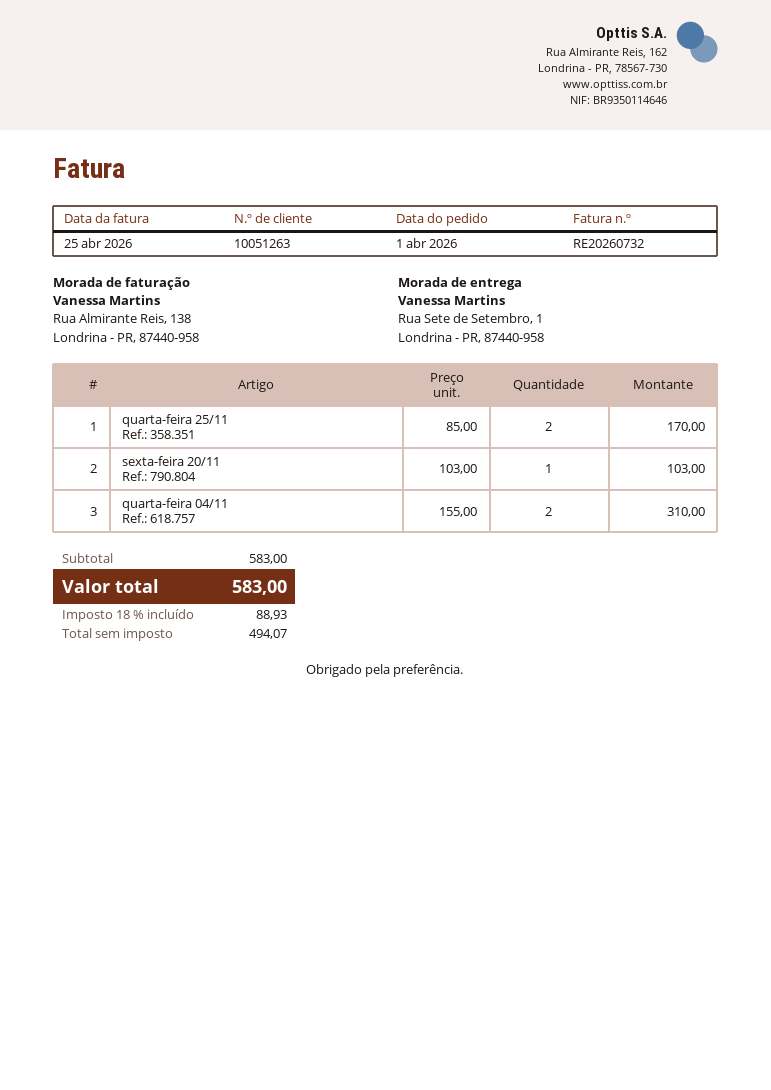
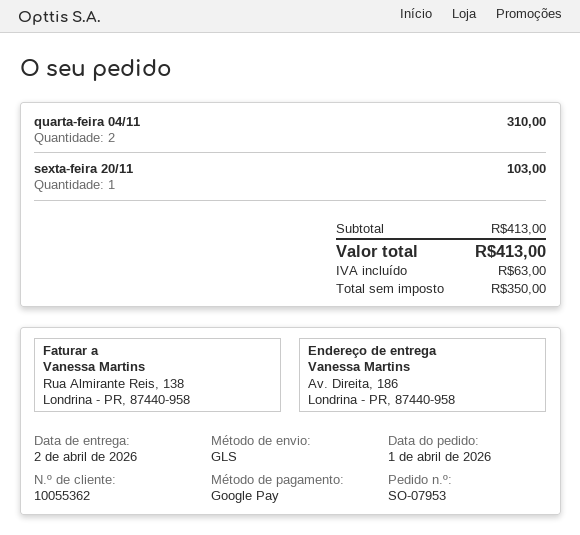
customer number: 10051263 -> 10055362
ship to: Rua Sete de Setembro, 1, Londrina - PR, 87440-958 -> Av. Direita, 186, Londrina - PR, 87440-958
quarta-feira 25/11: 2 for 170.00 -> none
subtotal: 583.00 -> 413.00
net: 494.07 -> 350.00
tax: 88.93 -> 63.00
total: 583.00 -> 413.00

